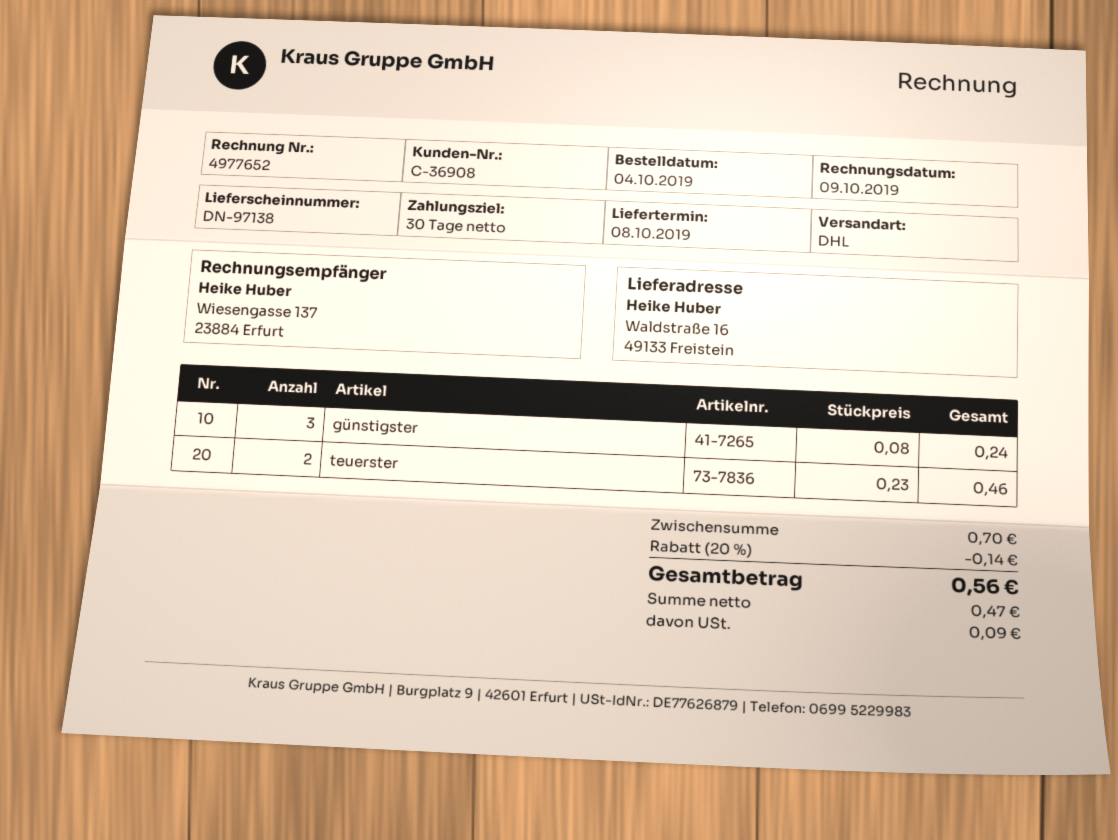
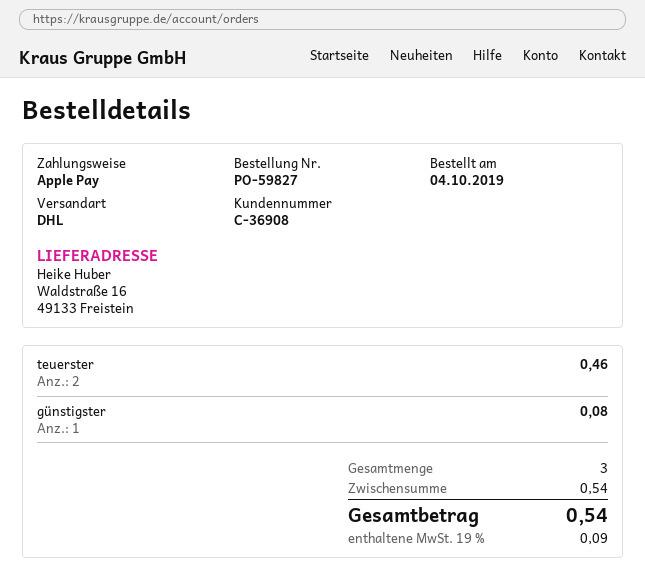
günstigster: 3 for 0.24 -> 1 for 0.08
subtotal: 0.70 -> 0.54
discount: 20% = 0.14 -> none
total: 0.56 -> 0.54

